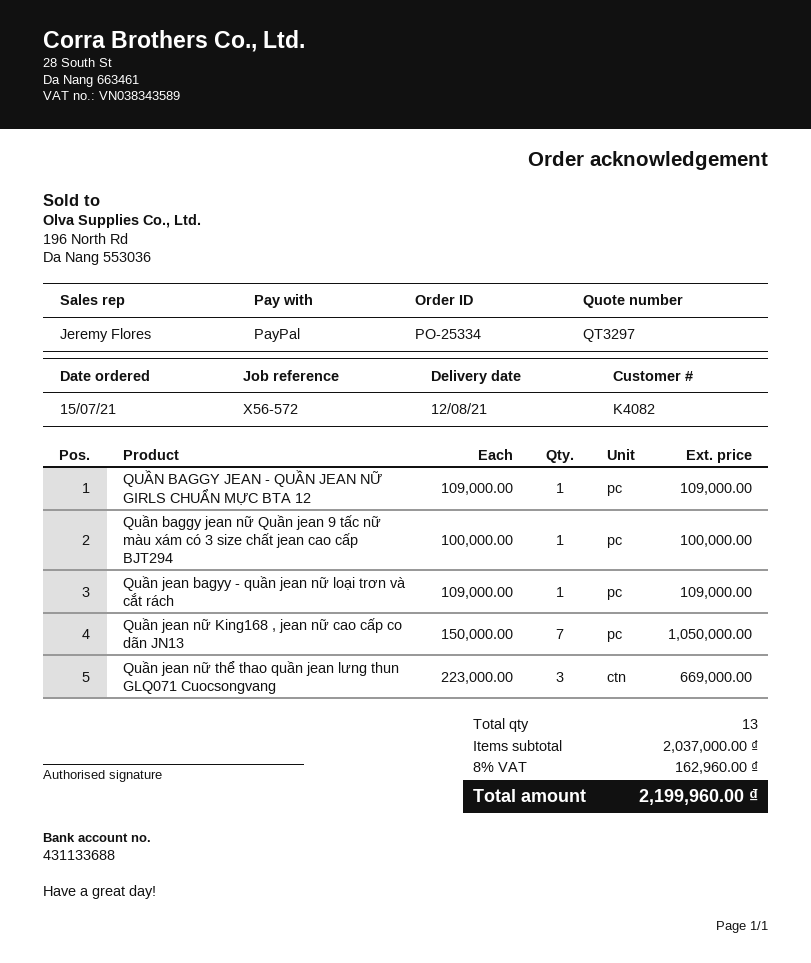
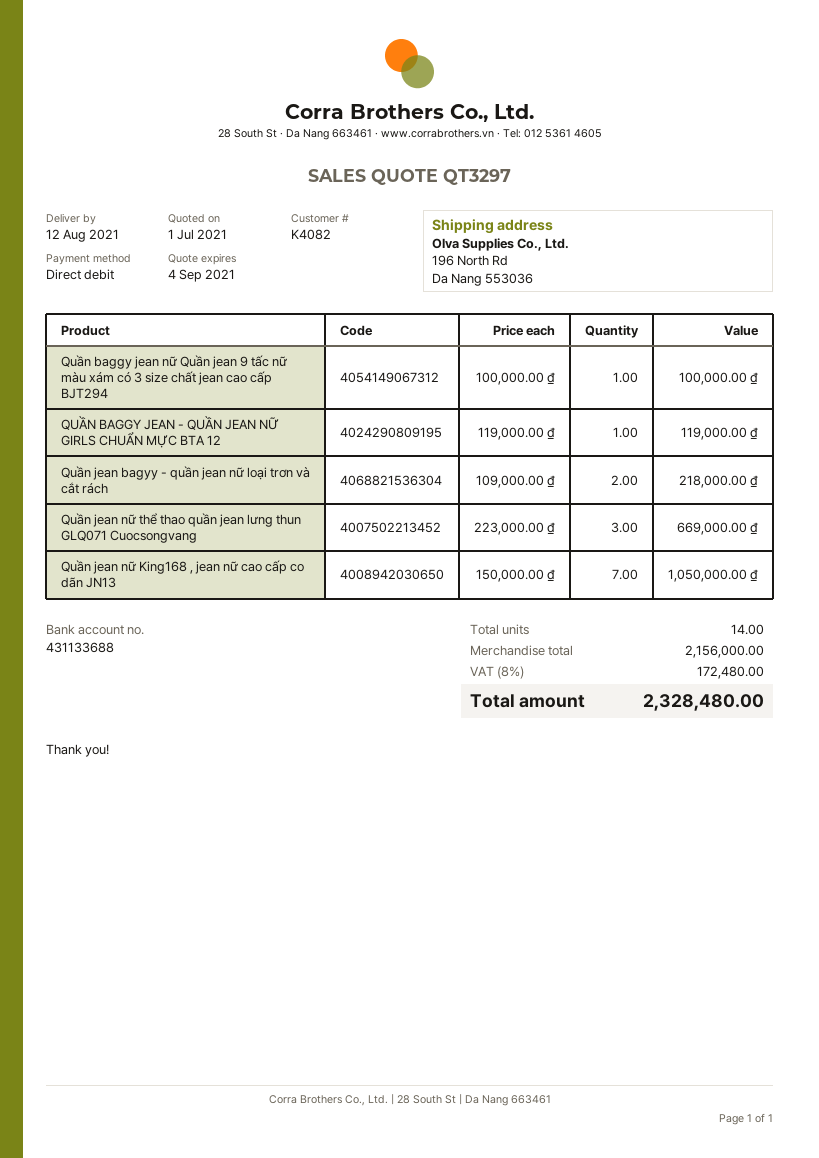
payment method: PayPal -> direct debit
QUẦN BAGGY JEAN - QUẦN JEAN NỮ GIRLS CHUẨN MỰC BTA 12: 1 x 109000.00 = 109000.00 -> 1 x 119000.00 = 119000.00
Quần jean bagyy - quần jean nữ loại trơn và cắt rách: 1 x 109000.00 = 109000.00 -> 2 x 109000.00 = 218000.00
total quantity: 13 -> 14
subtotal: 2037000.00 -> 2156000.00
tax: 8% = 162960.00 -> 8% = 172480.00
total: 2199960.00 -> 2328480.00

